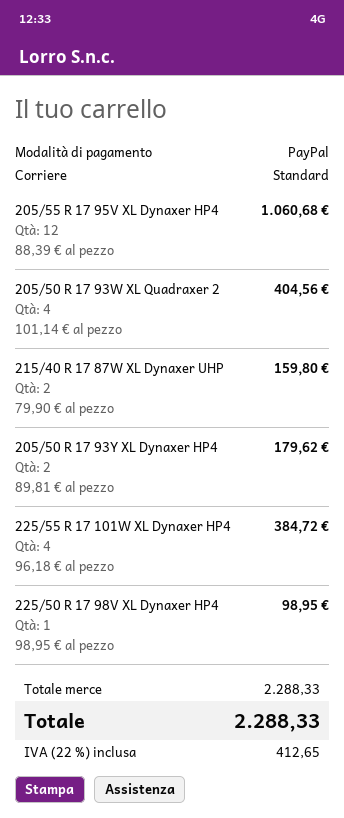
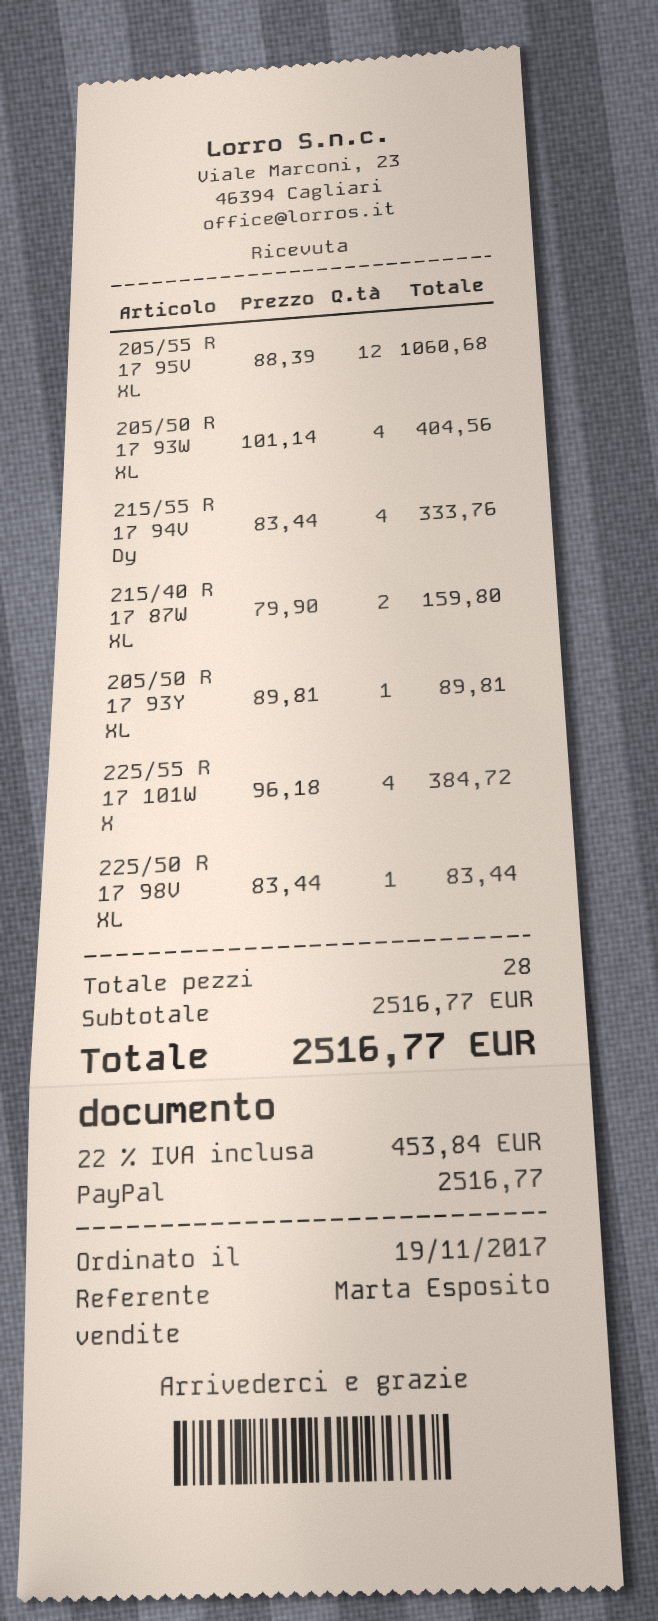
205/50 R 17 93Y XL Dynaxer HP4: 2 x 89.81 = 179.62 -> 1 x 89.81 = 89.81
225/50 R 17 98V XL Dynaxer HP4: 1 x 98.95 = 98.95 -> 1 x 83.44 = 83.44
215/55 R 17 94V Dy: none -> 4 x 83.44 = 333.76
subtotal: 2288.33 -> 2516.77
tax: 22% = 412.65 -> 22% = 453.84
total: 2288.33 -> 2516.77

